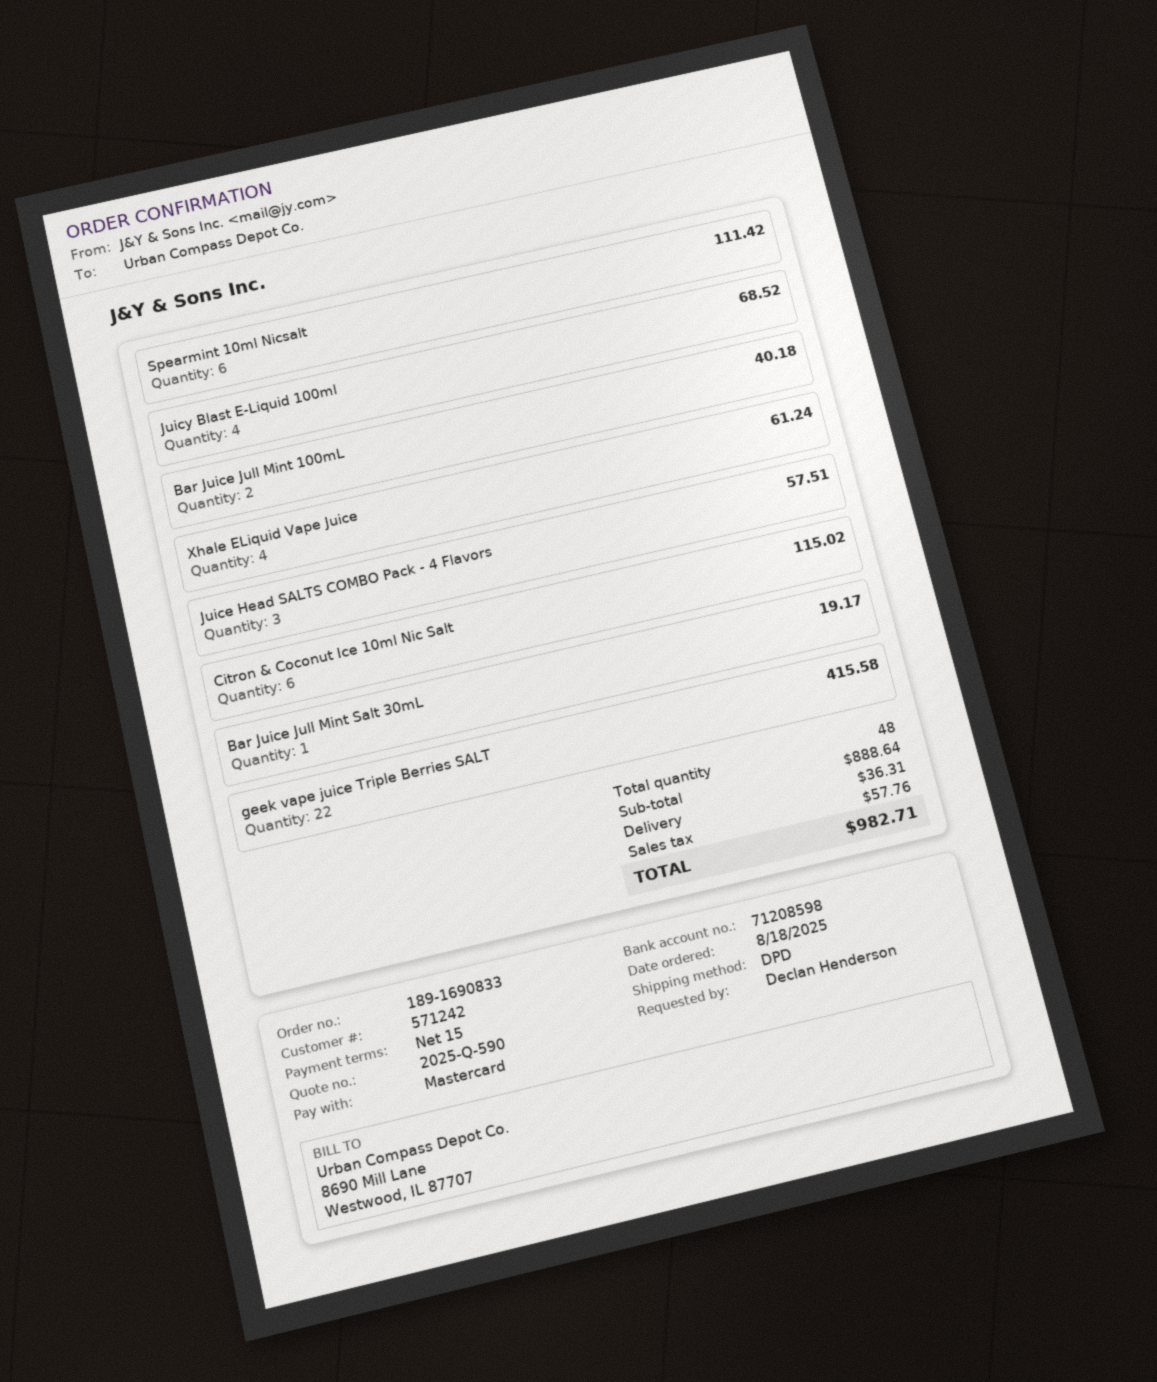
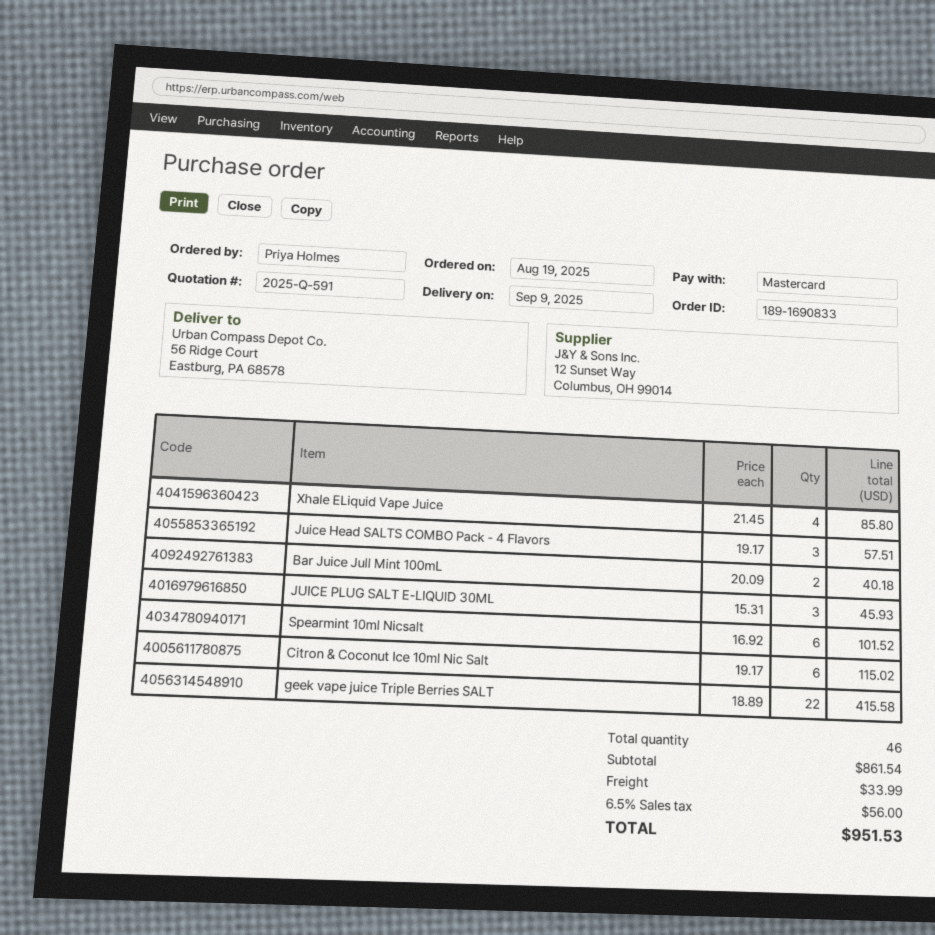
quote number: 2025-Q-590 -> 2025-Q-591
order date: 2025-08-18 -> 2025-08-19
ordered by: Declan Henderson -> Priya Holmes
Spearmint 10ml Nicsalt: 6 for 111.42 -> 6 for 101.52
Juicy Blast E-Liquid 100ml: 4 for 68.52 -> none
Xhale ELiquid Vape Juice: 4 for 61.24 -> 4 for 85.80
Bar Juice Jull Mint Salt 30mL: 1 for 19.17 -> none
JUICE PLUG SALT E-LIQUID 30ML: none -> 3 for 45.93
total quantity: 48 -> 46
subtotal: 888.64 -> 861.54
shipping: 36.31 -> 33.99
tax: 57.76 -> 56.00
total: 982.71 -> 951.53

